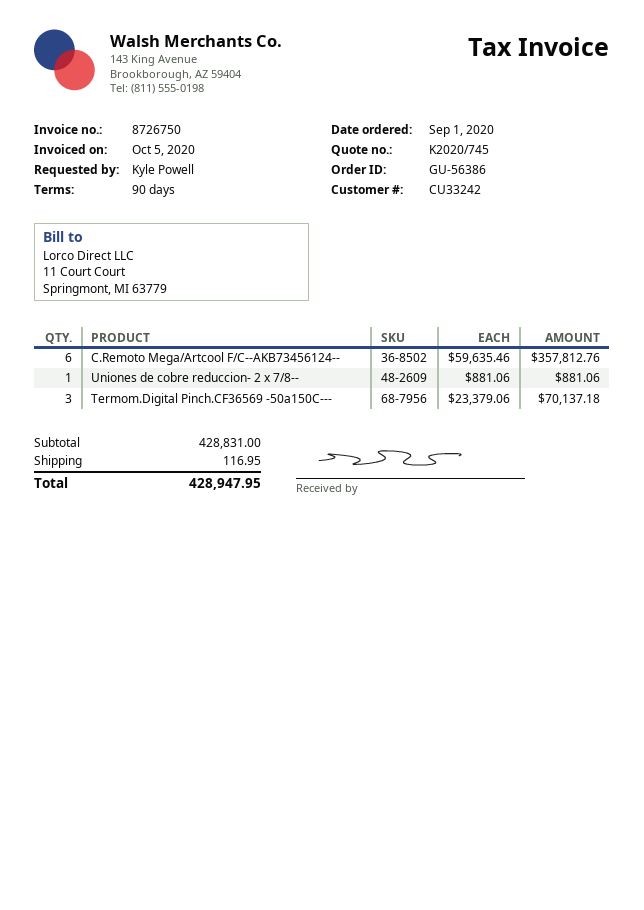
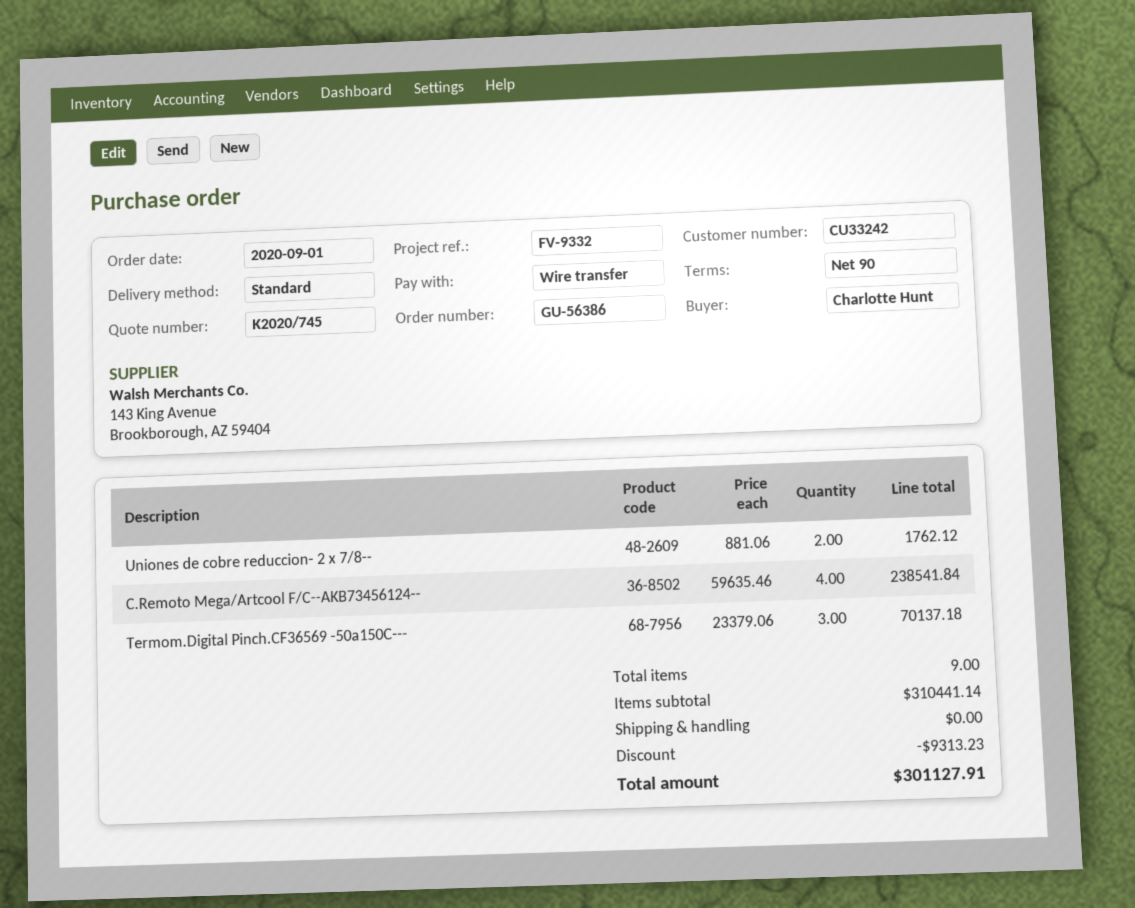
ordered by: Kyle Powell -> Charlotte Hunt
C.Remoto Mega/Artcool F/C--AKB73456124--: 6 x 59635.46 = 357812.76 -> 4 x 59635.46 = 238541.84
Uniones de cobre reduccion- 2 x 7/8--: 1 x 881.06 = 881.06 -> 2 x 881.06 = 1762.12
subtotal: 428831.00 -> 310441.14
discount: none -> 9313.23
shipping: 116.95 -> 0.00
total: 428947.95 -> 301127.91

